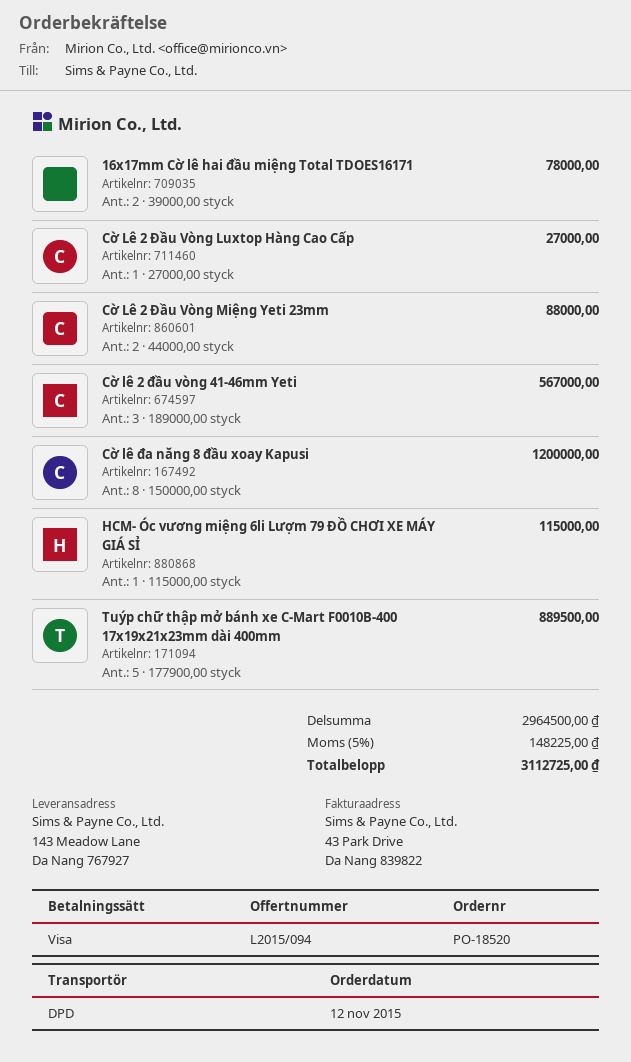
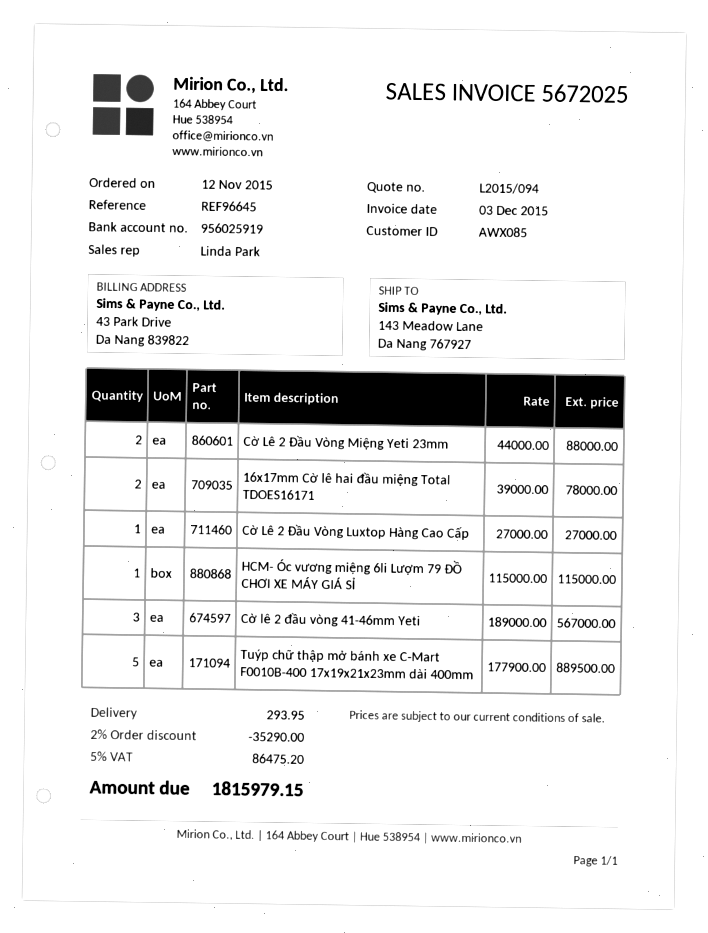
Cờ lê đa năng 8 đầu xoay Kapusi: 8 x 150000.00 = 1200000.00 -> none
discount: none -> 2% = 35290.00
shipping: none -> 293.95
tax: 5% = 148225.00 -> 5% = 86475.20
total: 3112725.00 -> 1815979.15

